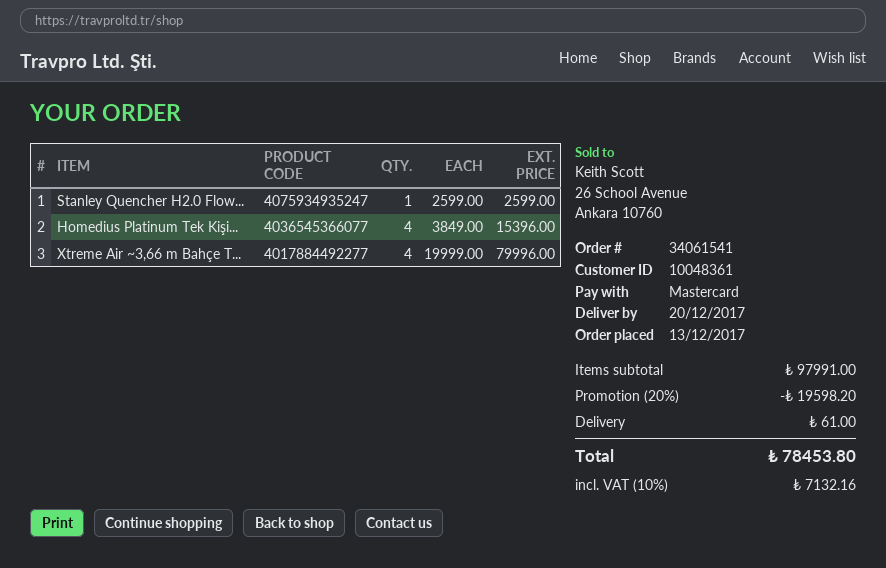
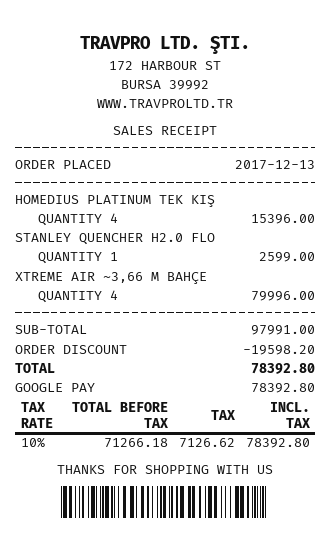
payment method: Mastercard -> Google Pay
shipping: 61.00 -> none
tax: 10% = 7132.16 -> 10% = 7126.62
total: 78453.80 -> 78392.80

